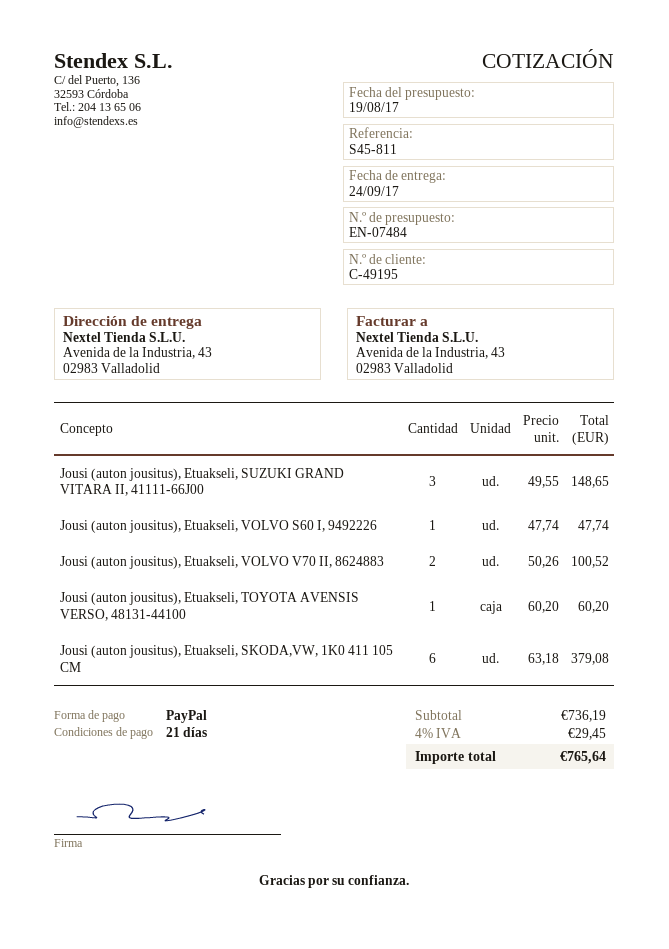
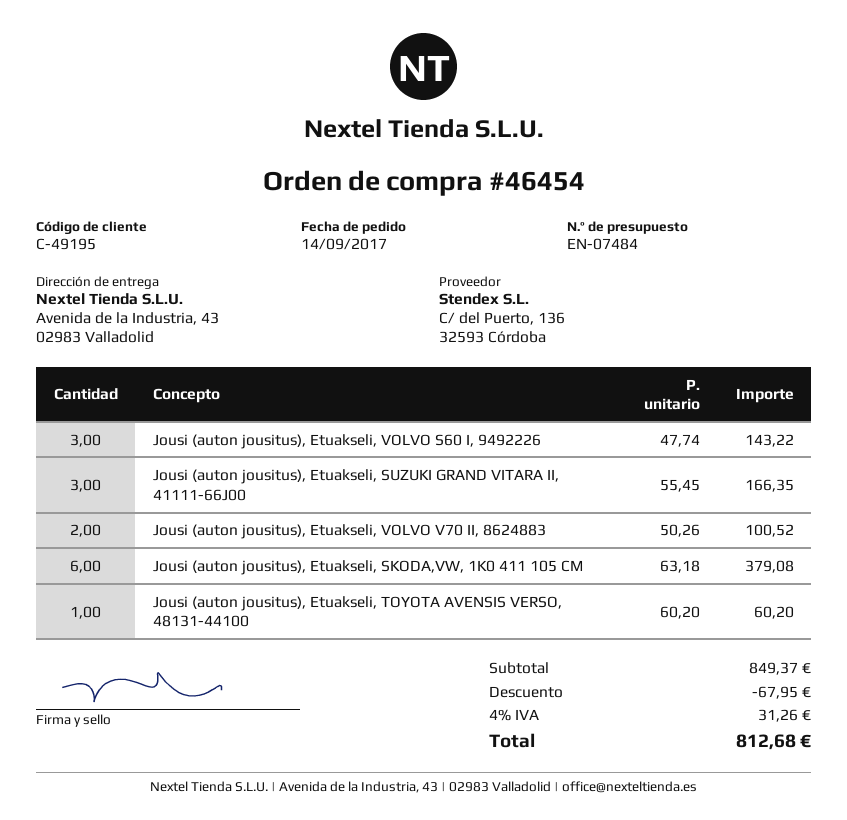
Jousi (auton jousitus), Etuakseli, SUZUKI GRAND VITARA II, 41111-66J00: 3 x 49.55 = 148.65 -> 3 x 55.45 = 166.35
Jousi (auton jousitus), Etuakseli, VOLVO S60 I, 9492226: 1 x 47.74 = 47.74 -> 3 x 47.74 = 143.22
subtotal: 736.19 -> 849.37
discount: none -> 67.95
tax: 4% = 29.45 -> 4% = 31.26
total: 765.64 -> 812.68

